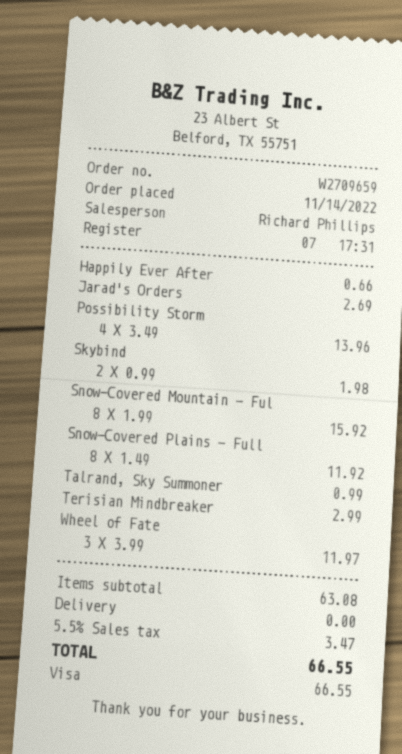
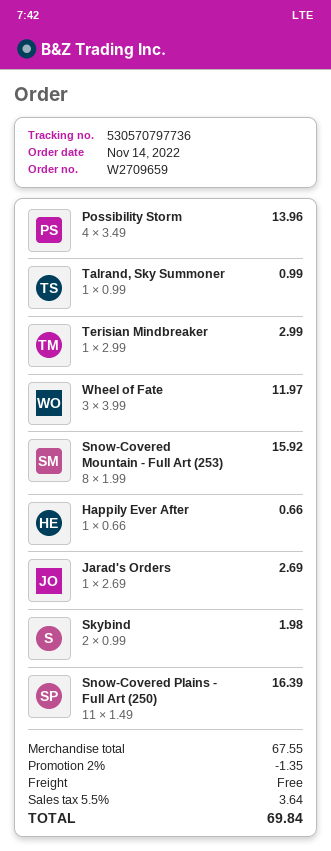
Snow-Covered Plains - Full: 8 x 1.49 = 11.92 -> 11 x 1.49 = 16.39
subtotal: 63.08 -> 67.55
discount: none -> 2% = 1.35
tax: 5.5% = 3.47 -> 5.5% = 3.64
total: 66.55 -> 69.84

